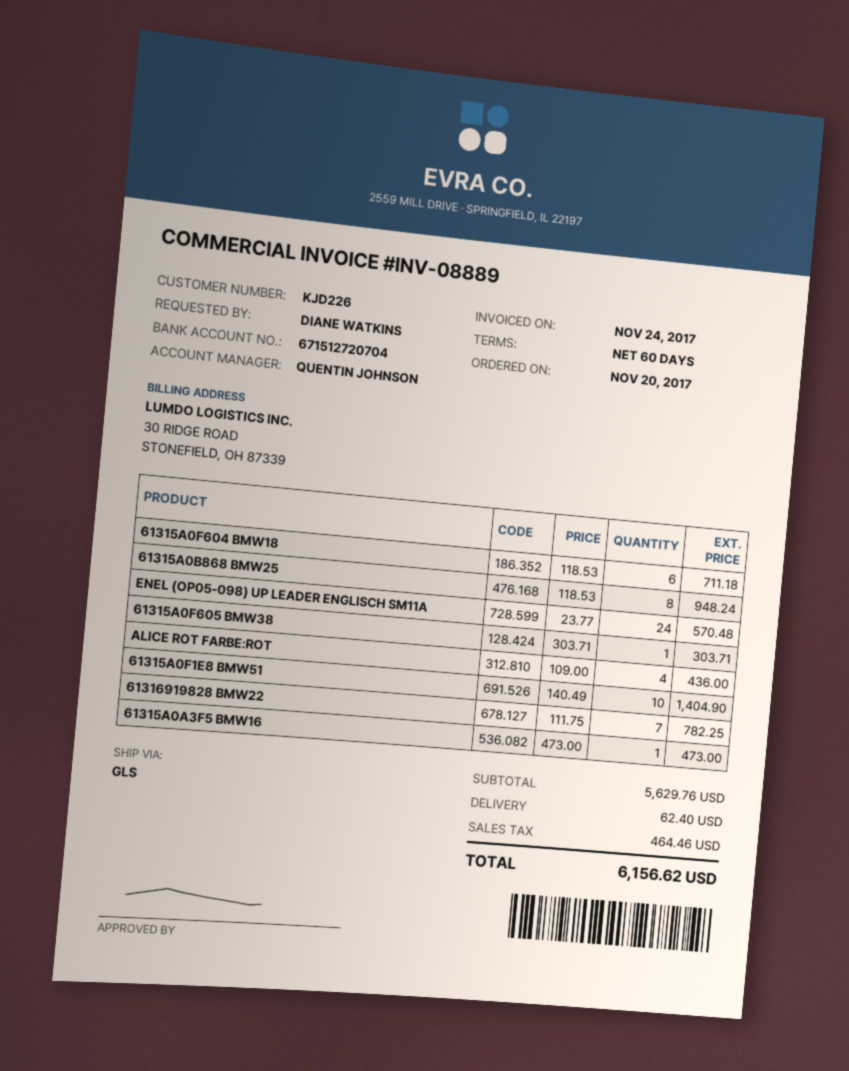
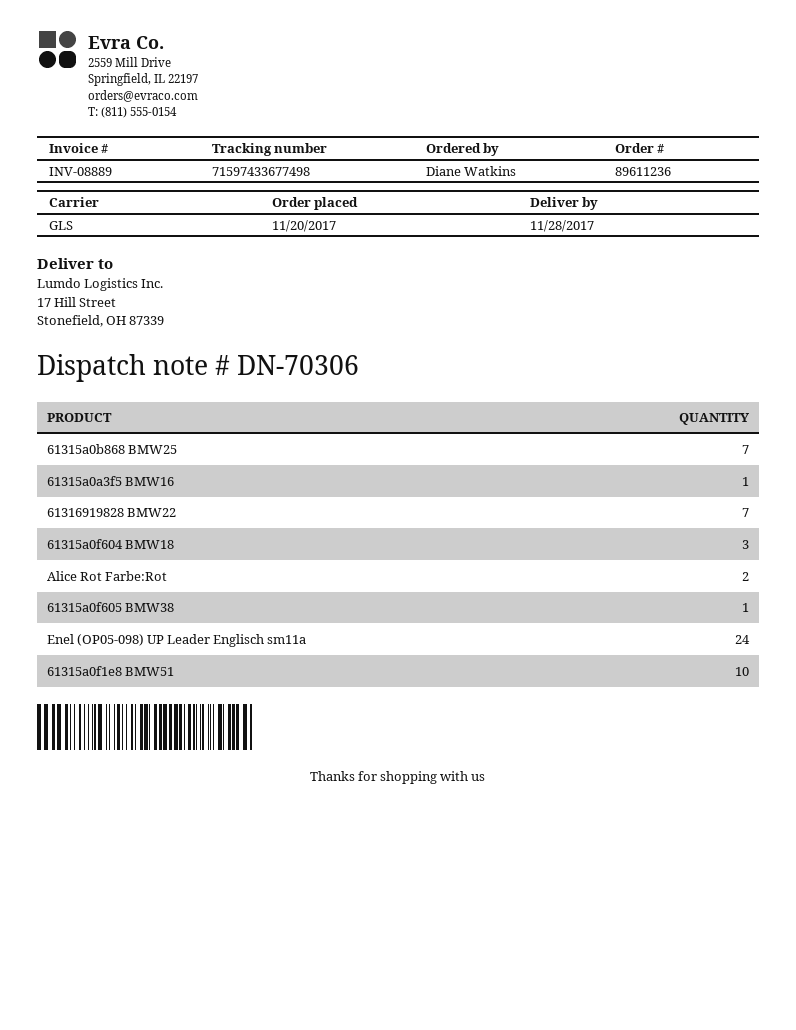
61315A0F604 BMW18: 6 -> 3
61315A0B868 BMW25: 8 -> 7
ALICE ROT FARBE:ROT: 4 -> 2

